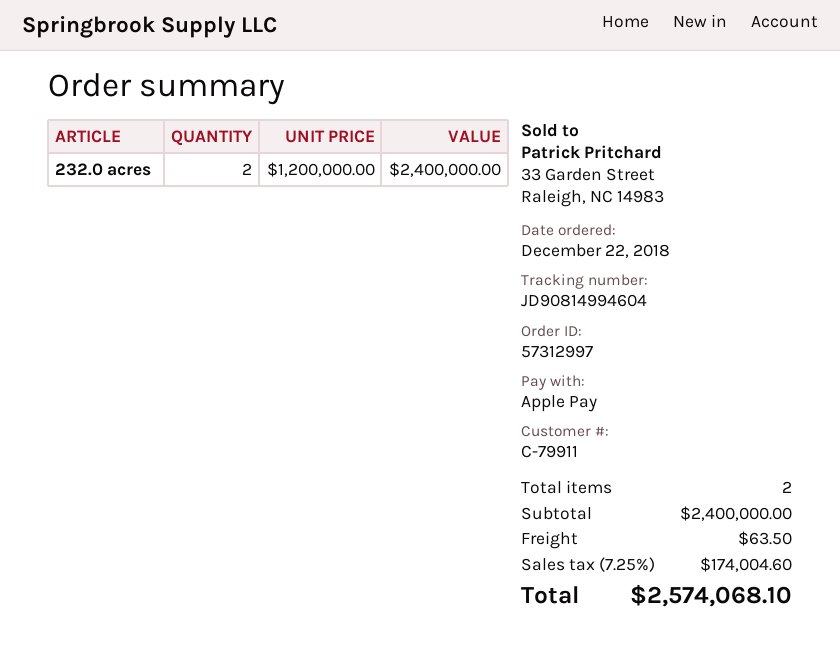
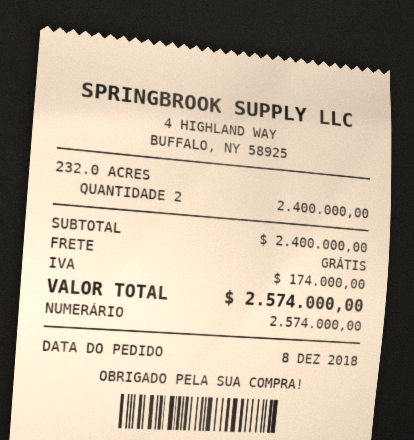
order date: 2018-12-22 -> 2018-12-08
payment method: Apple Pay -> cash
shipping: 63.50 -> 0.00
tax: 174004.60 -> 174000.00
total: 2574068.10 -> 2574000.00

